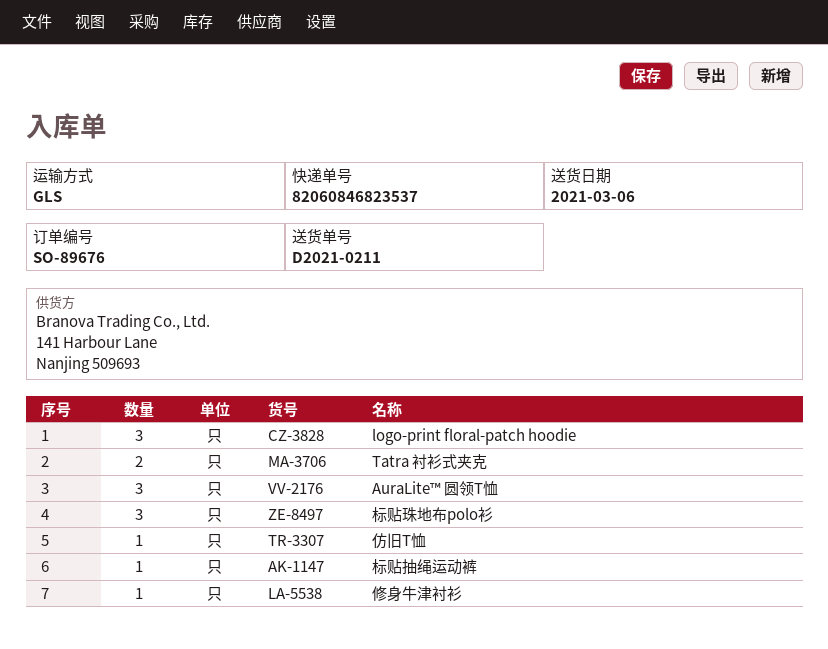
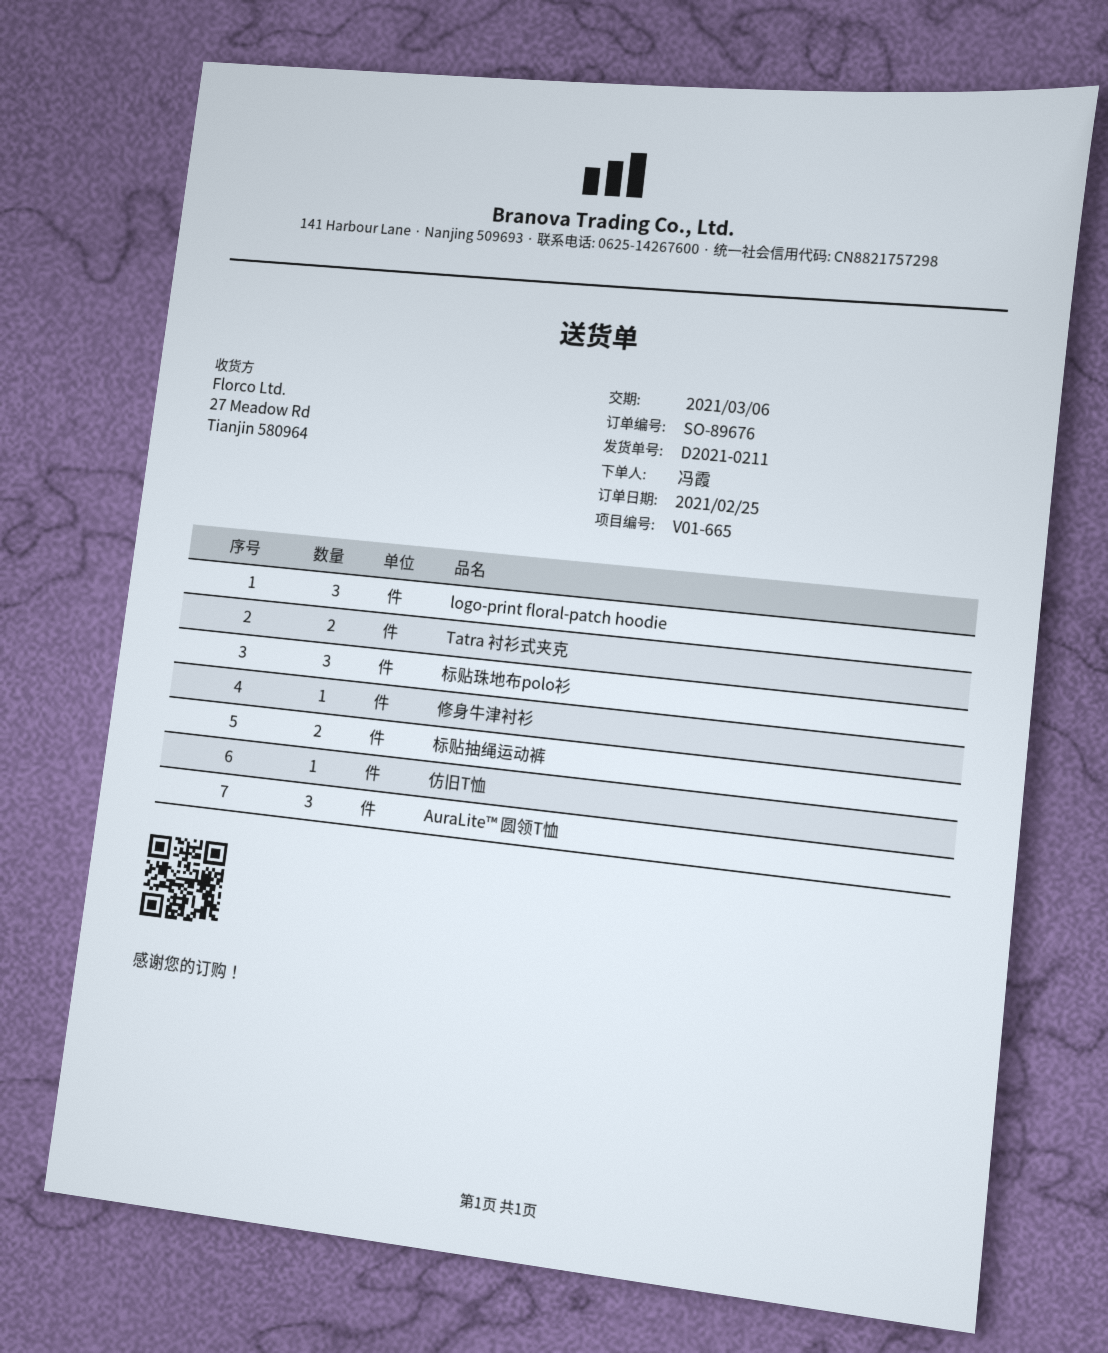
标贴抽绳运动裤: 1 -> 2

